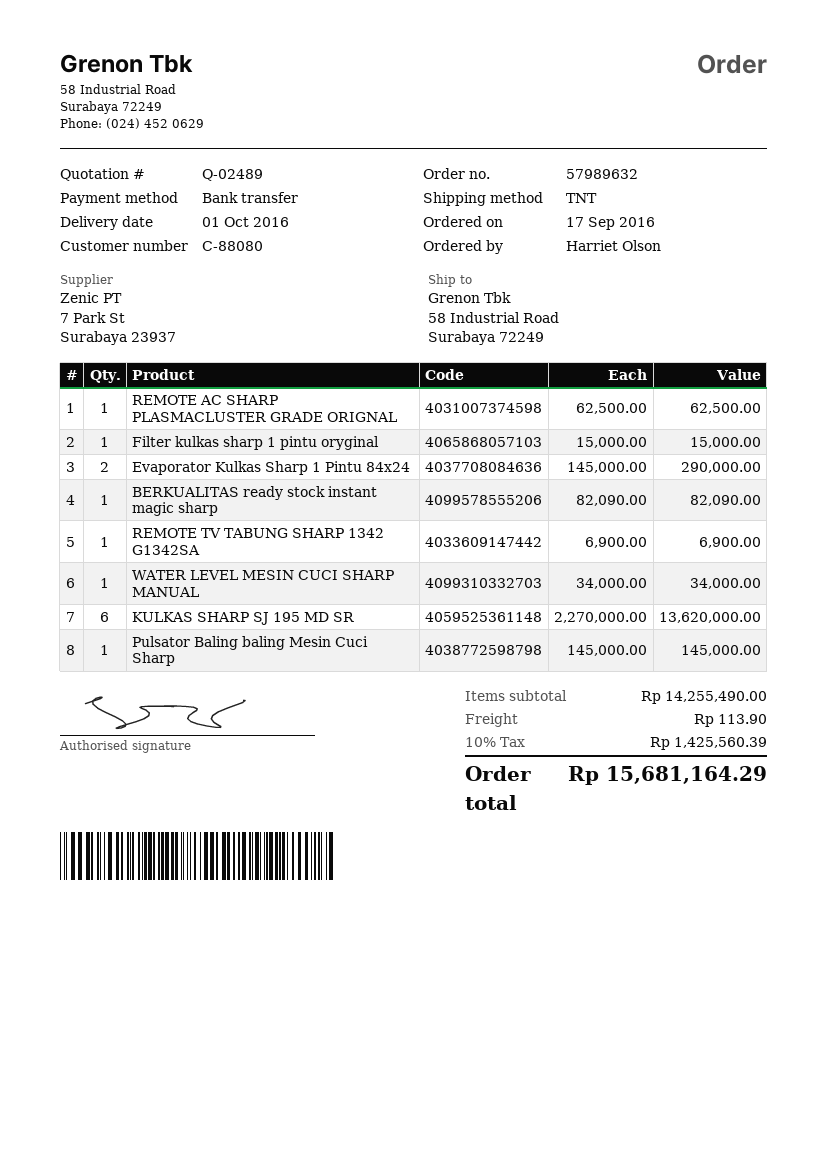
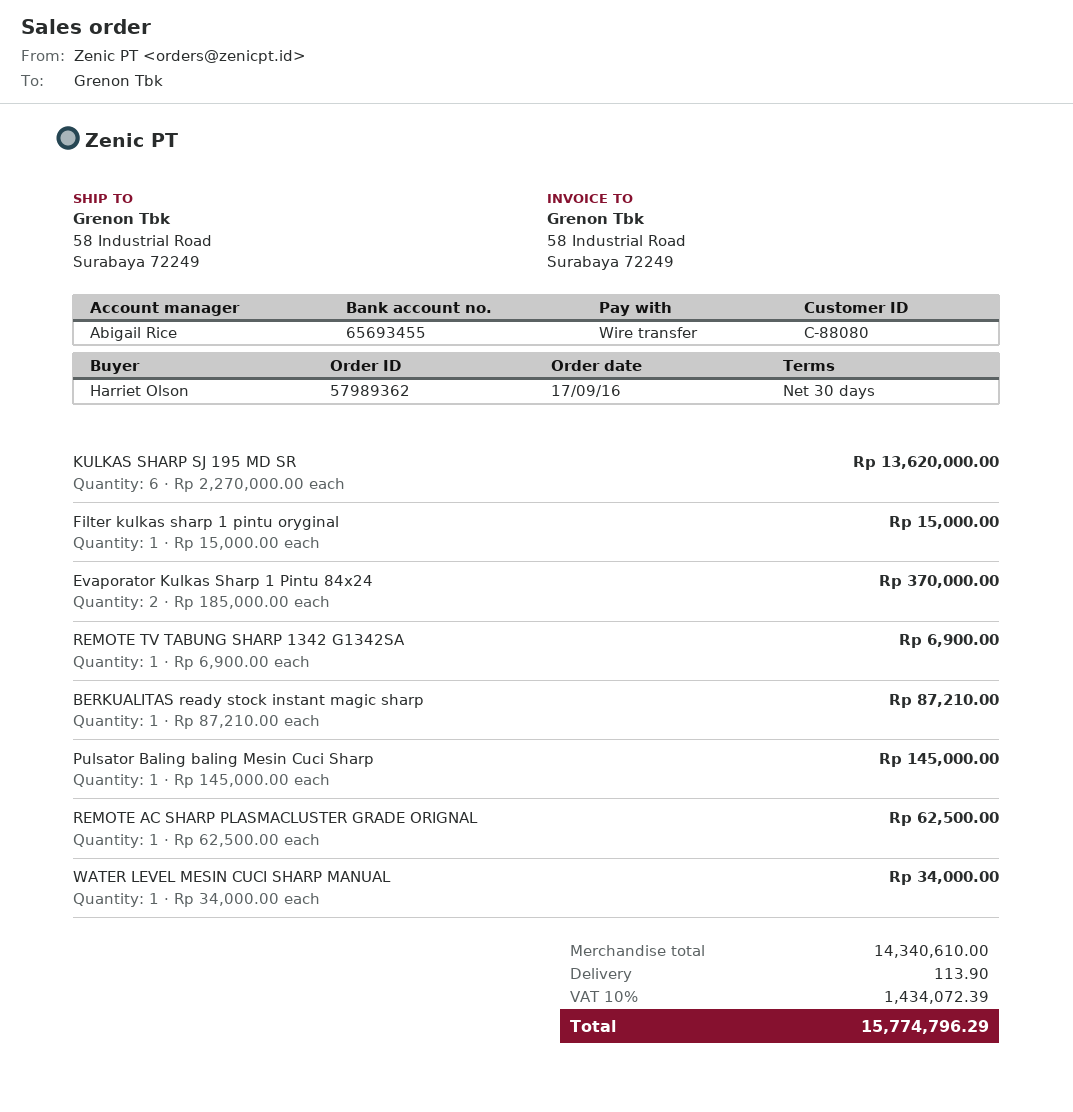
order number: 57989632 -> 57989362
Evaporator Kulkas Sharp 1 Pintu 84x24: 2 x 145000.00 = 290000.00 -> 2 x 185000.00 = 370000.00
BERKUALITAS ready stock instant magic sharp: 1 x 82090.00 = 82090.00 -> 1 x 87210.00 = 87210.00
subtotal: 14255490.00 -> 14340610.00
tax: 10% = 1425560.39 -> 10% = 1434072.39
total: 15681164.29 -> 15774796.29

